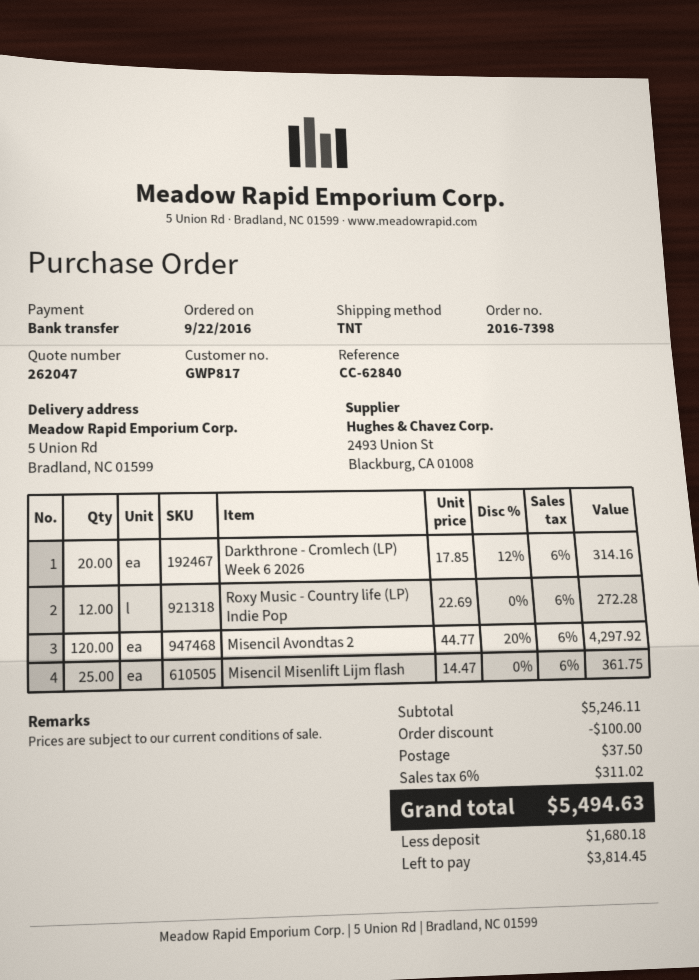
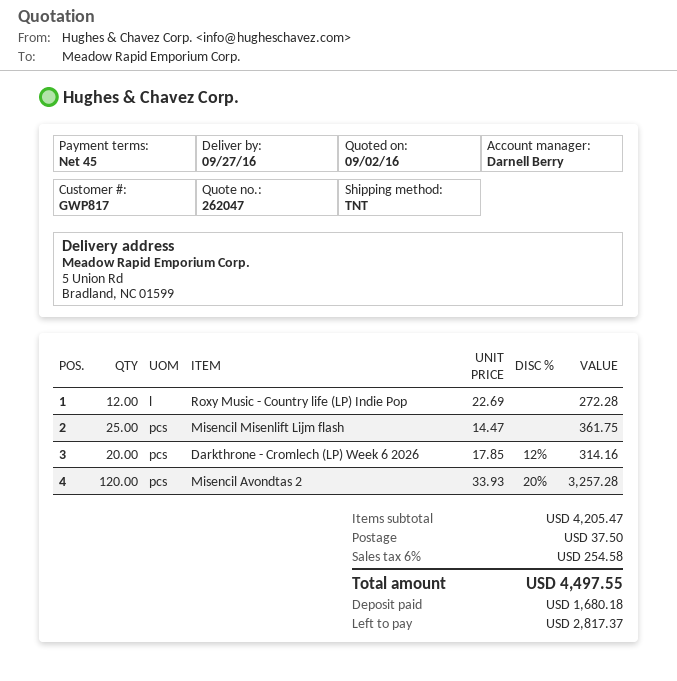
Misencil Avondtas 2: 120 x 44.77 - 20% = 4297.92 -> 120 x 33.93 - 20% = 3257.28
subtotal: 5246.11 -> 4205.47
discount: 100.00 -> none
tax: 6% = 311.02 -> 6% = 254.58
total: 5494.63 -> 4497.55
balance: 3814.45 -> 2817.37

